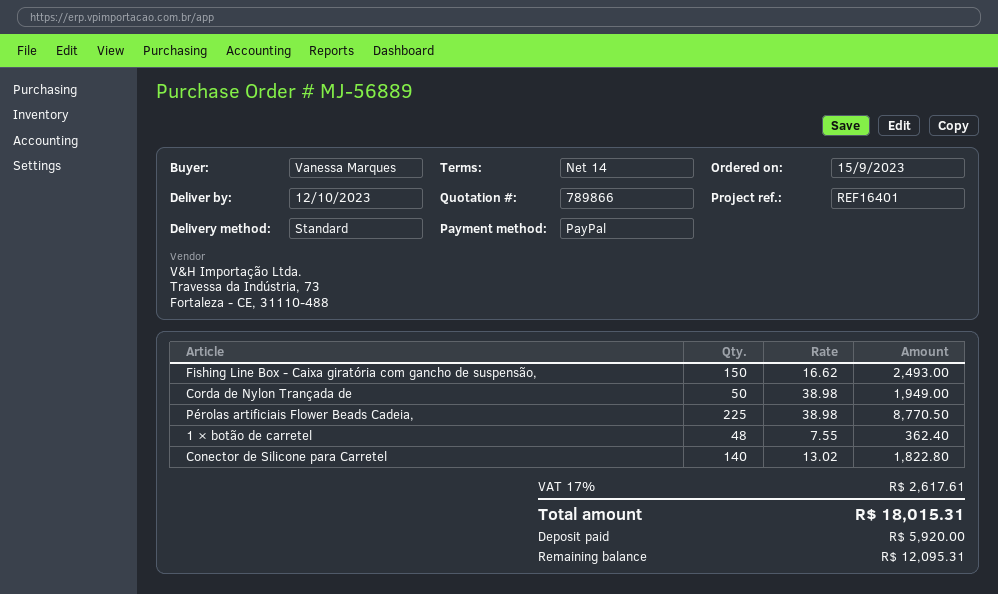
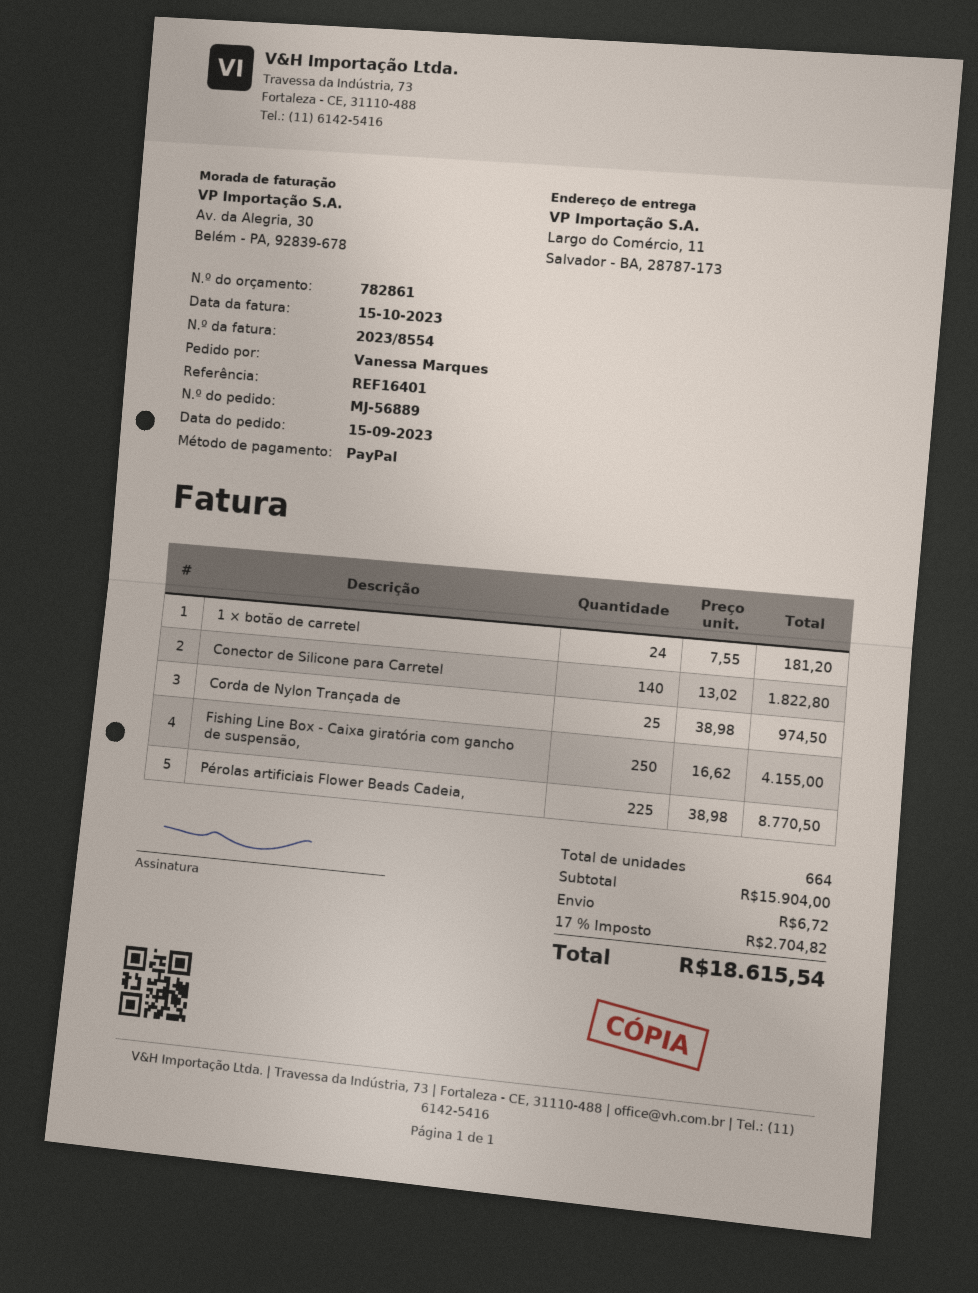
quote number: 789866 -> 782861
Fishing Line Box - Caixa giratória com gancho de suspensão,: 150 x 16.62 = 2493.00 -> 250 x 16.62 = 4155.00
Corda de Nylon Trançada de: 50 x 38.98 = 1949.00 -> 25 x 38.98 = 974.50
1 × botão de carretel: 48 x 7.55 = 362.40 -> 24 x 7.55 = 181.20
shipping: none -> 6.72
tax: 17% = 2617.61 -> 17% = 2704.82
total: 18015.31 -> 18615.54

